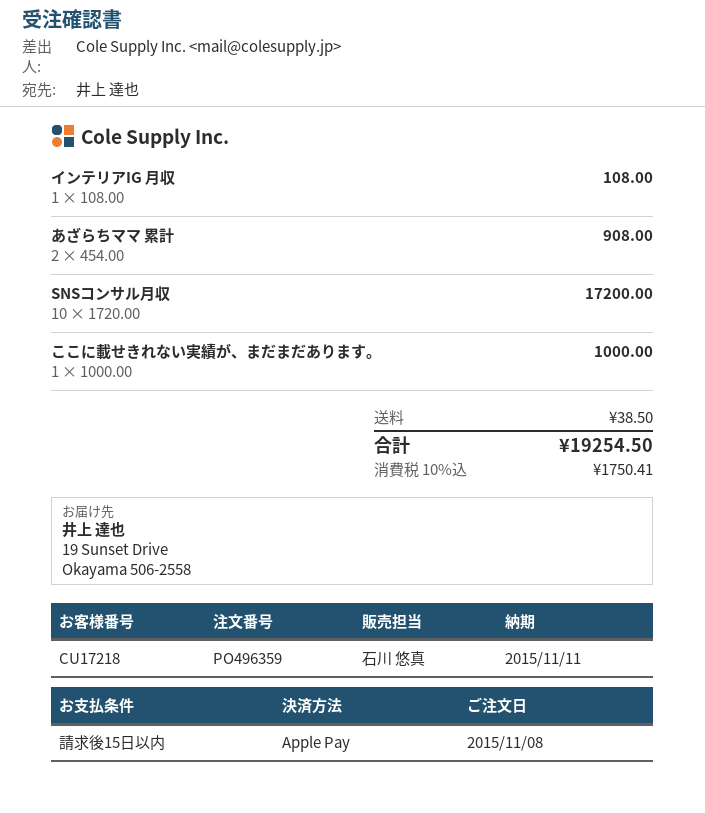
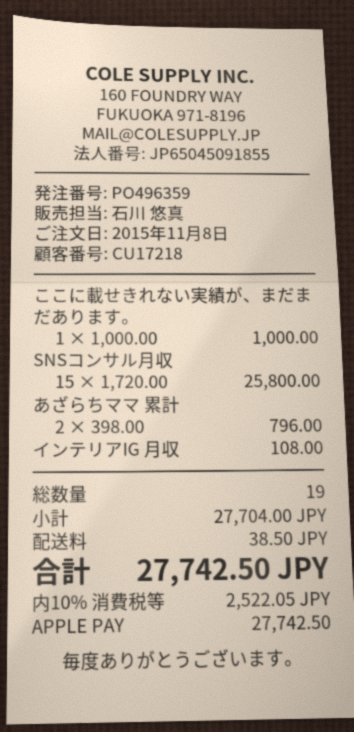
あざらちママ 累計: 2 x 454.00 = 908.00 -> 2 x 398.00 = 796.00
SNSコンサル月収: 10 x 1720.00 = 17200.00 -> 15 x 1720.00 = 25800.00
tax: 10% = 1750.41 -> 10% = 2522.05
total: 19254.50 -> 27742.50

